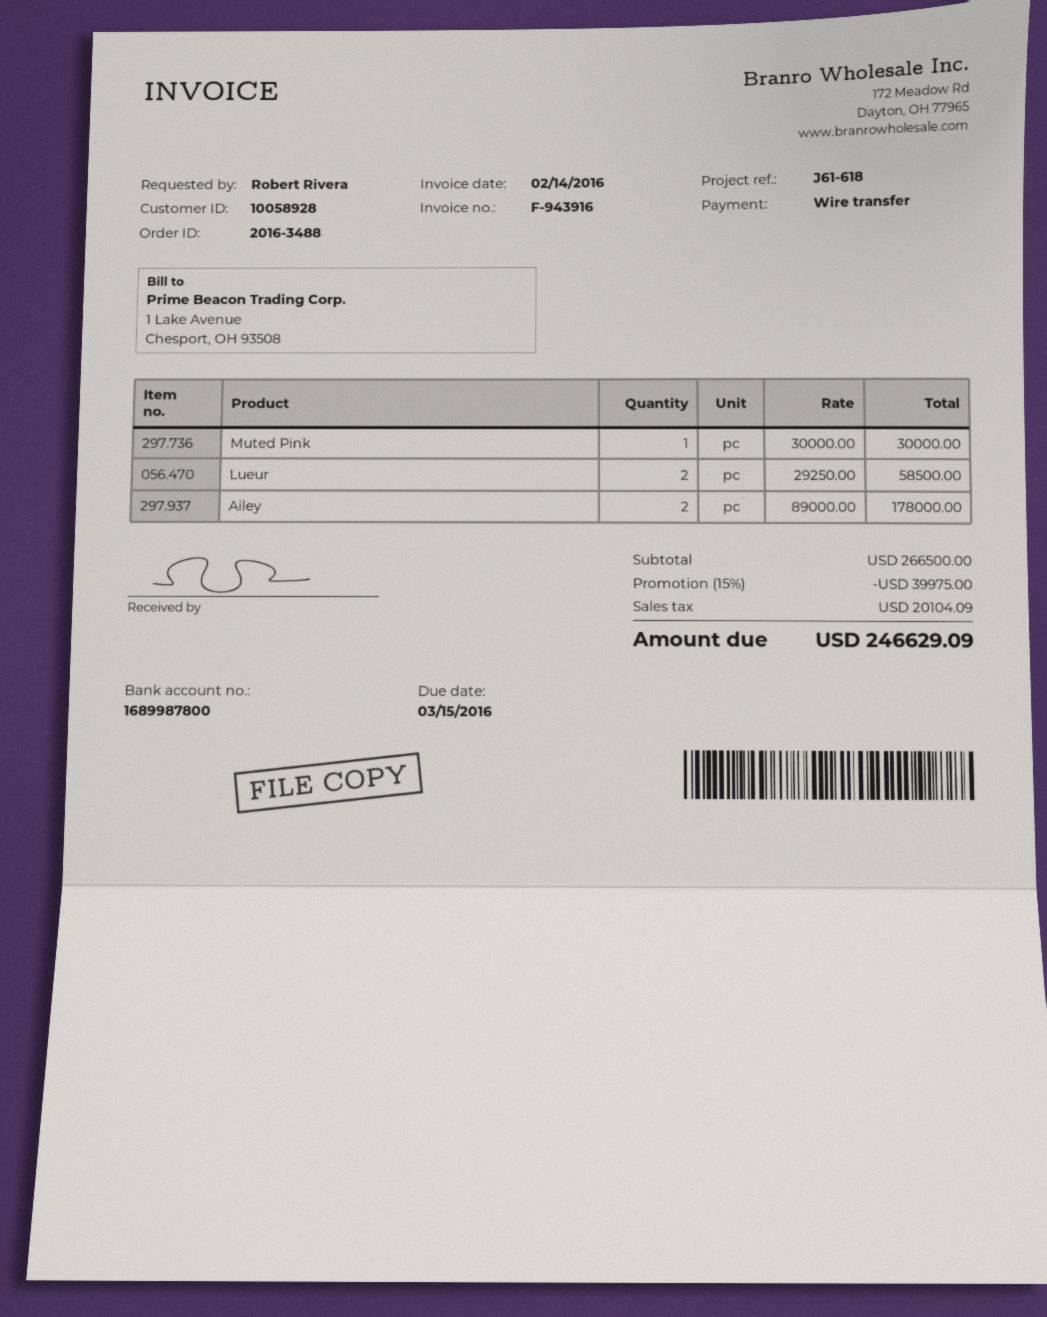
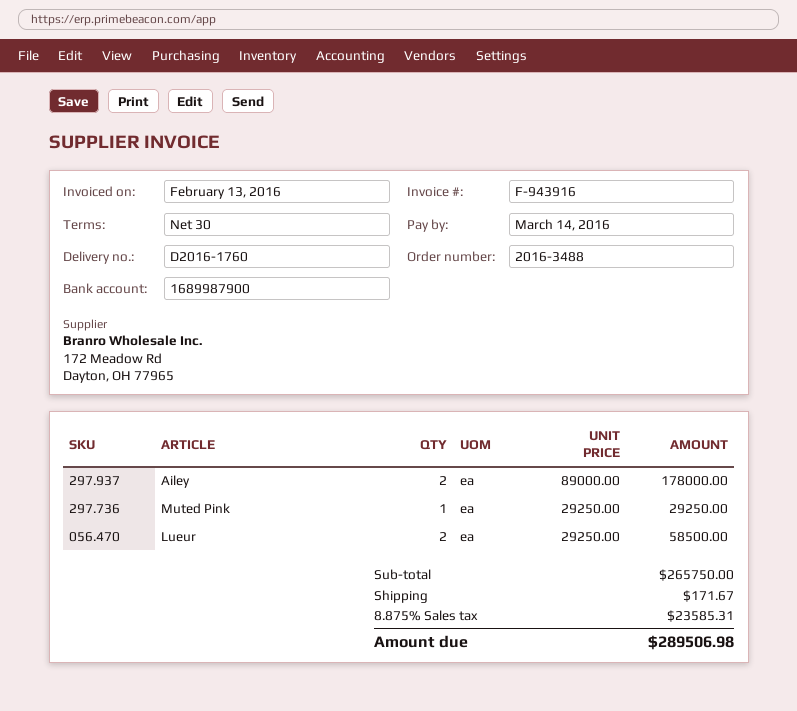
invoice date: 2016-02-14 -> 2016-02-13
due date: 2016-03-15 -> 2016-03-14
bank account: 1689987800 -> 1689987900
Muted Pink: 1 x 30000.00 = 30000.00 -> 1 x 29250.00 = 29250.00
subtotal: 266500.00 -> 265750.00
discount: 15% = 39975.00 -> none
shipping: none -> 171.67
tax: 20104.09 -> 23585.31
total: 246629.09 -> 289506.98

